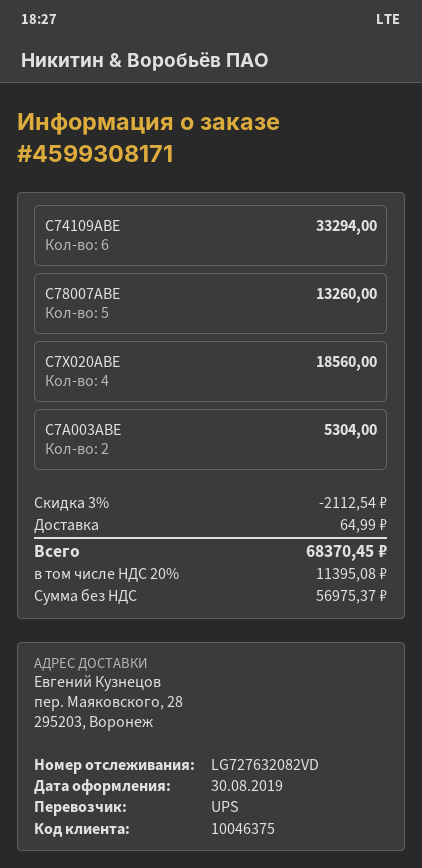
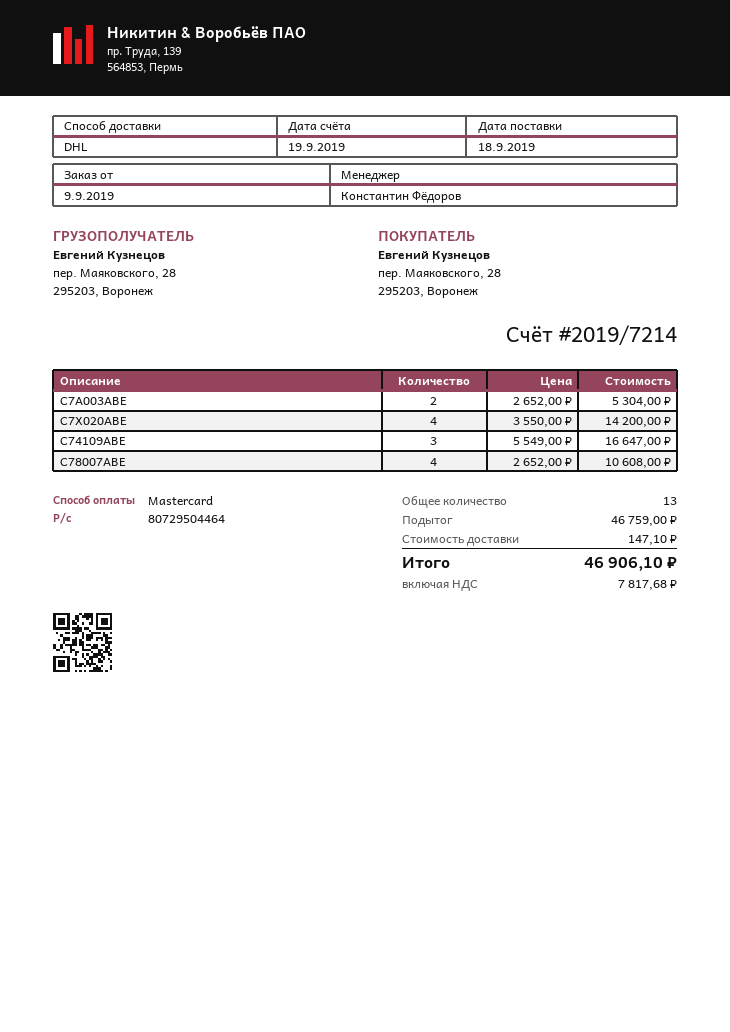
order date: 2019-08-30 -> 2019-09-09
shipping method: UPS -> DHL
C74109ABE: 6 for 33294.00 -> 3 for 16647.00
C78007ABE: 5 for 13260.00 -> 4 for 10608.00
C7X020ABE: 4 for 18560.00 -> 4 for 14200.00
discount: 3% = 2112.54 -> none
shipping: 64.99 -> 147.10
tax: 11395.08 -> 7817.68
total: 68370.45 -> 46906.10

